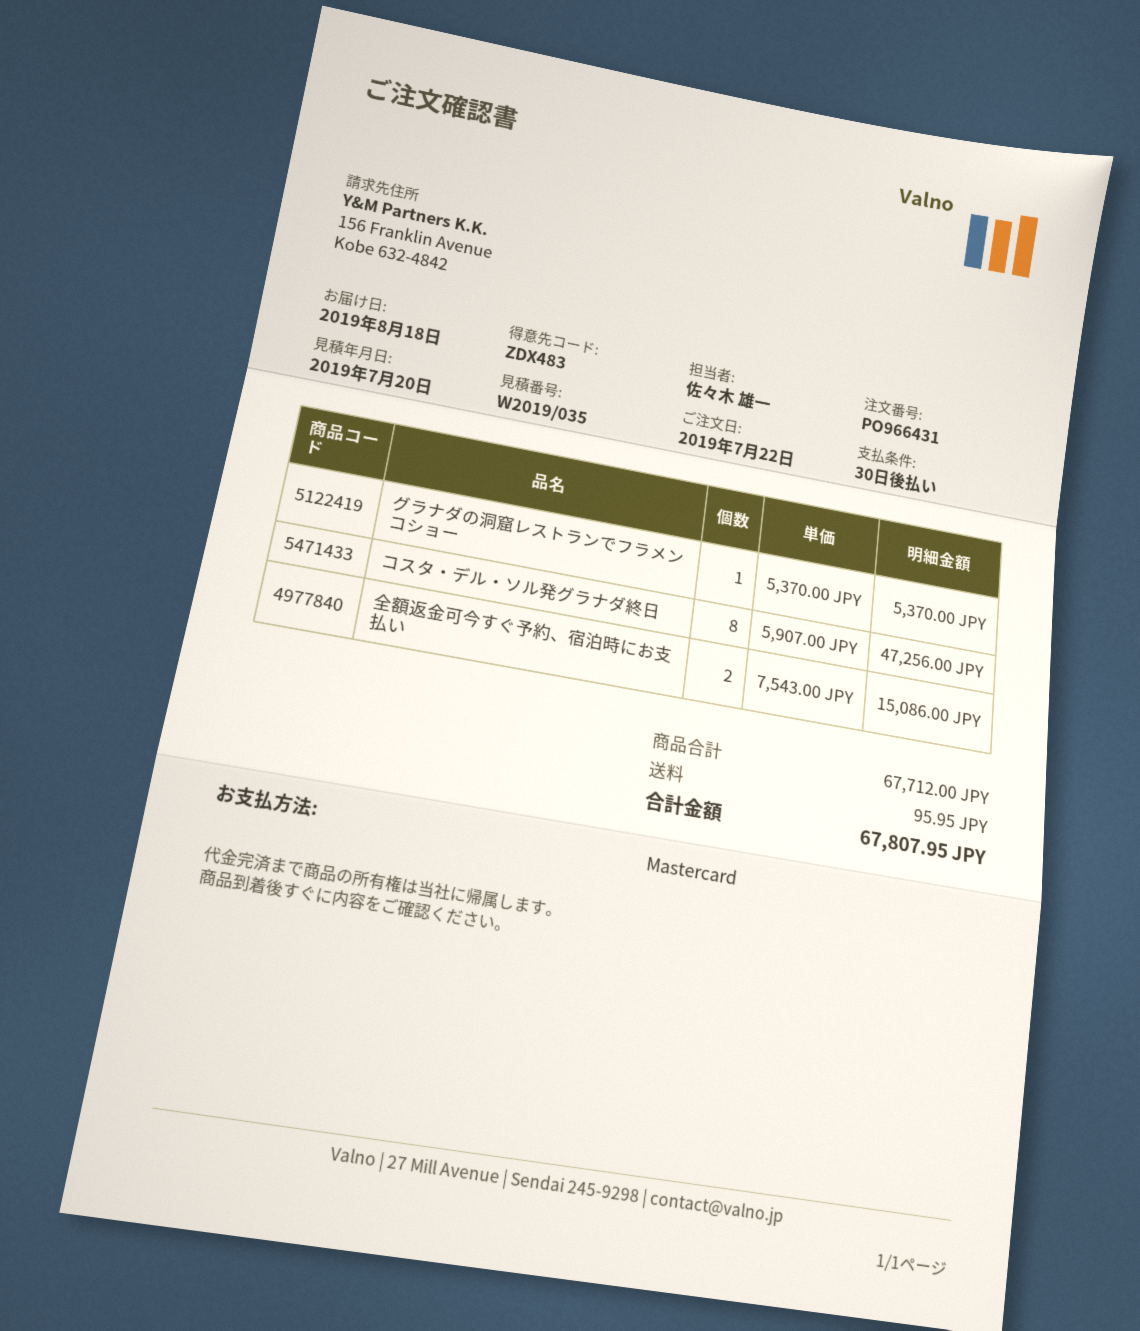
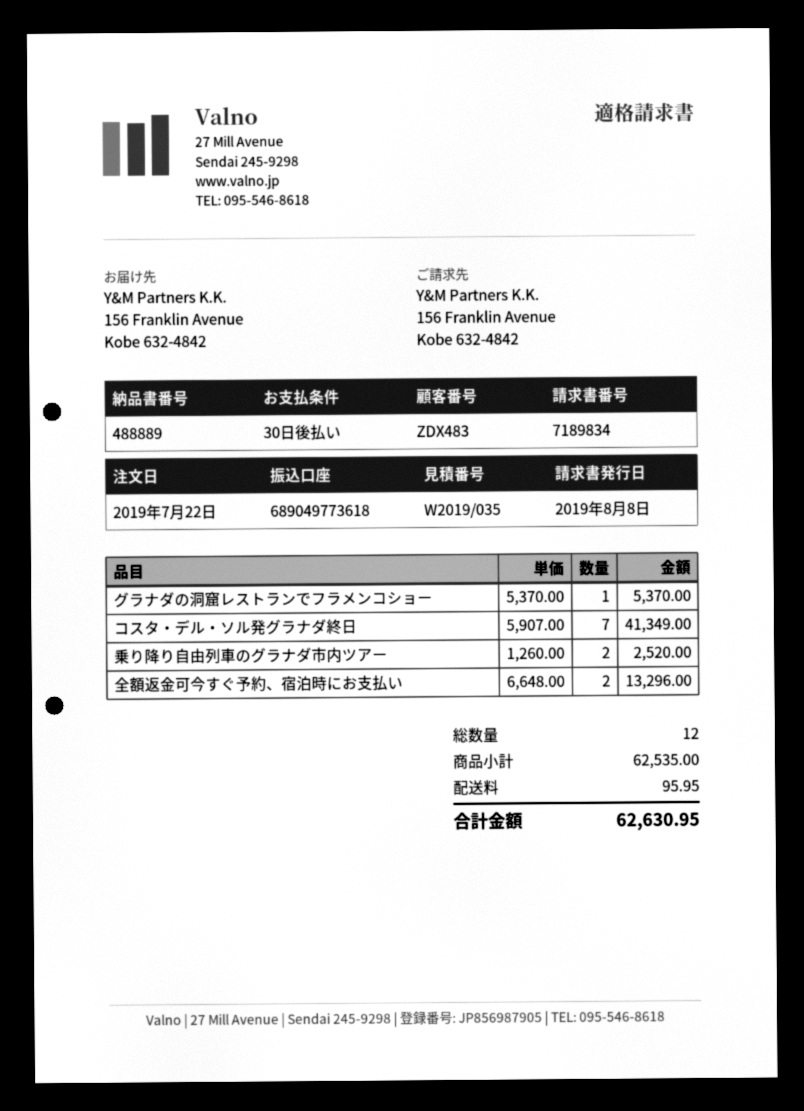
コスタ・デル・ソル発グラナダ終日: 8 x 5907.00 = 47256.00 -> 7 x 5907.00 = 41349.00
全額返金可今すぐ予約、宿泊時にお支払い: 2 x 7543.00 = 15086.00 -> 2 x 6648.00 = 13296.00
乗り降り自由列車のグラナダ市内ツアー: none -> 2 x 1260.00 = 2520.00
subtotal: 67712.00 -> 62535.00
total: 67807.95 -> 62630.95

